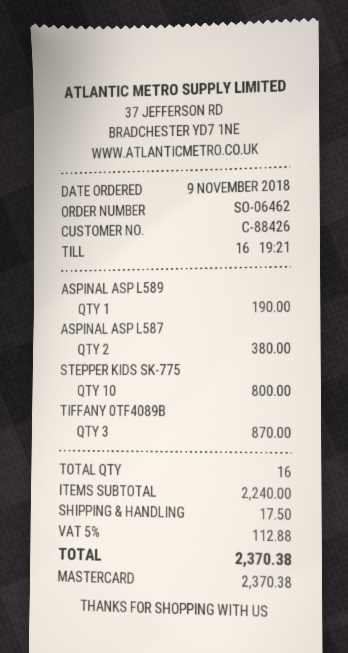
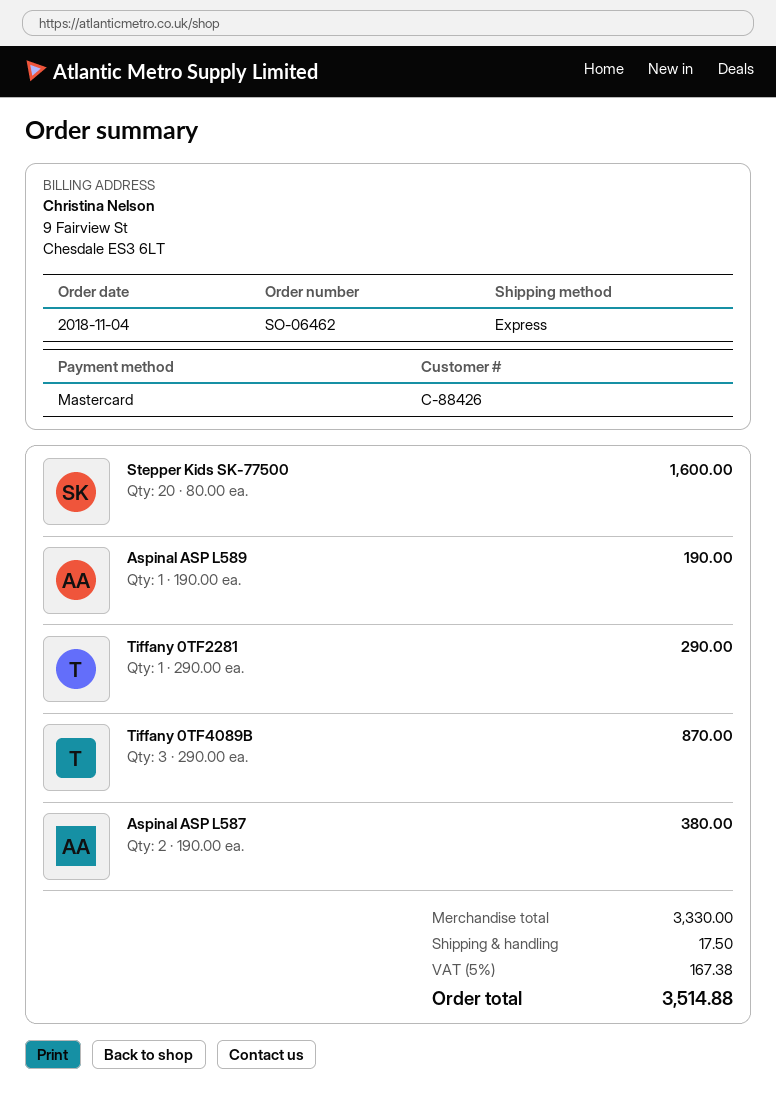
order date: 2018-11-09 -> 2018-11-04
STEPPER KIDS SK-775: 10 for 800.00 -> 20 for 1600.00
Tiffany 0TF2281: none -> 1 for 290.00
subtotal: 2240.00 -> 3330.00
tax: 5% = 112.88 -> 5% = 167.38
total: 2370.38 -> 3514.88

